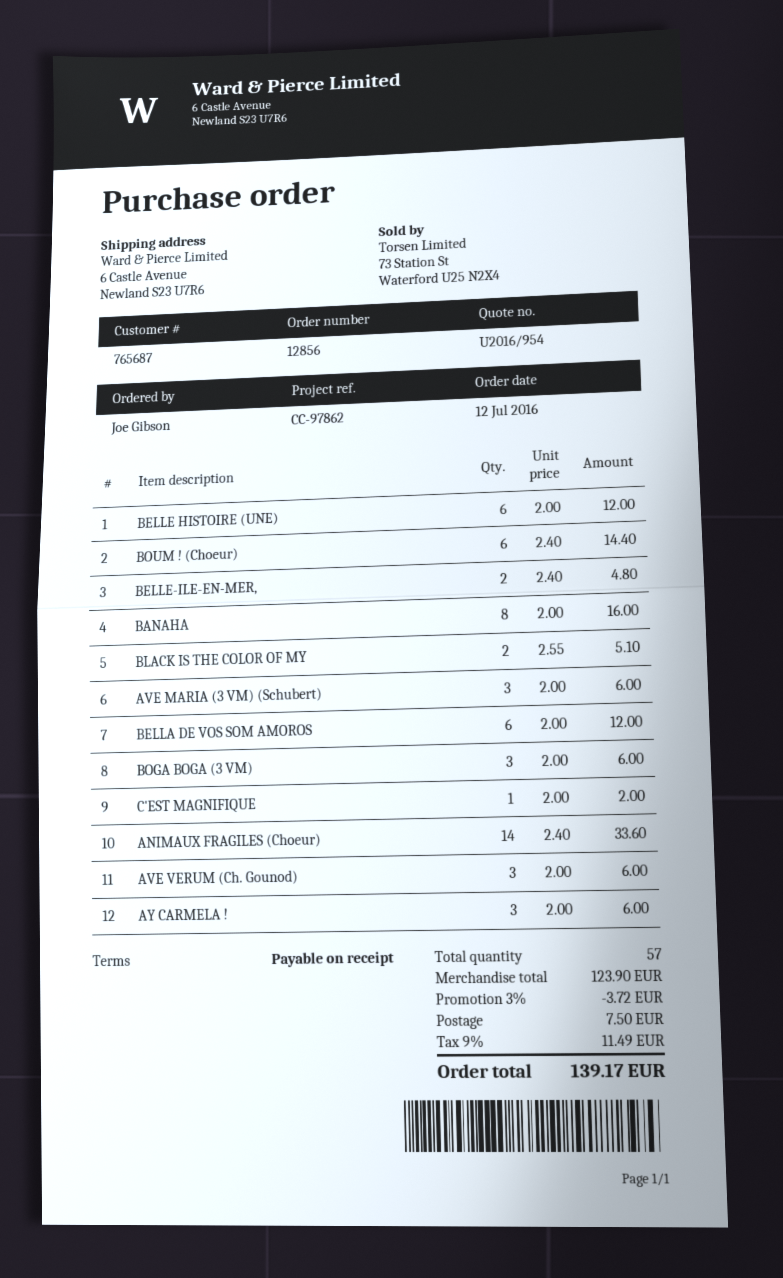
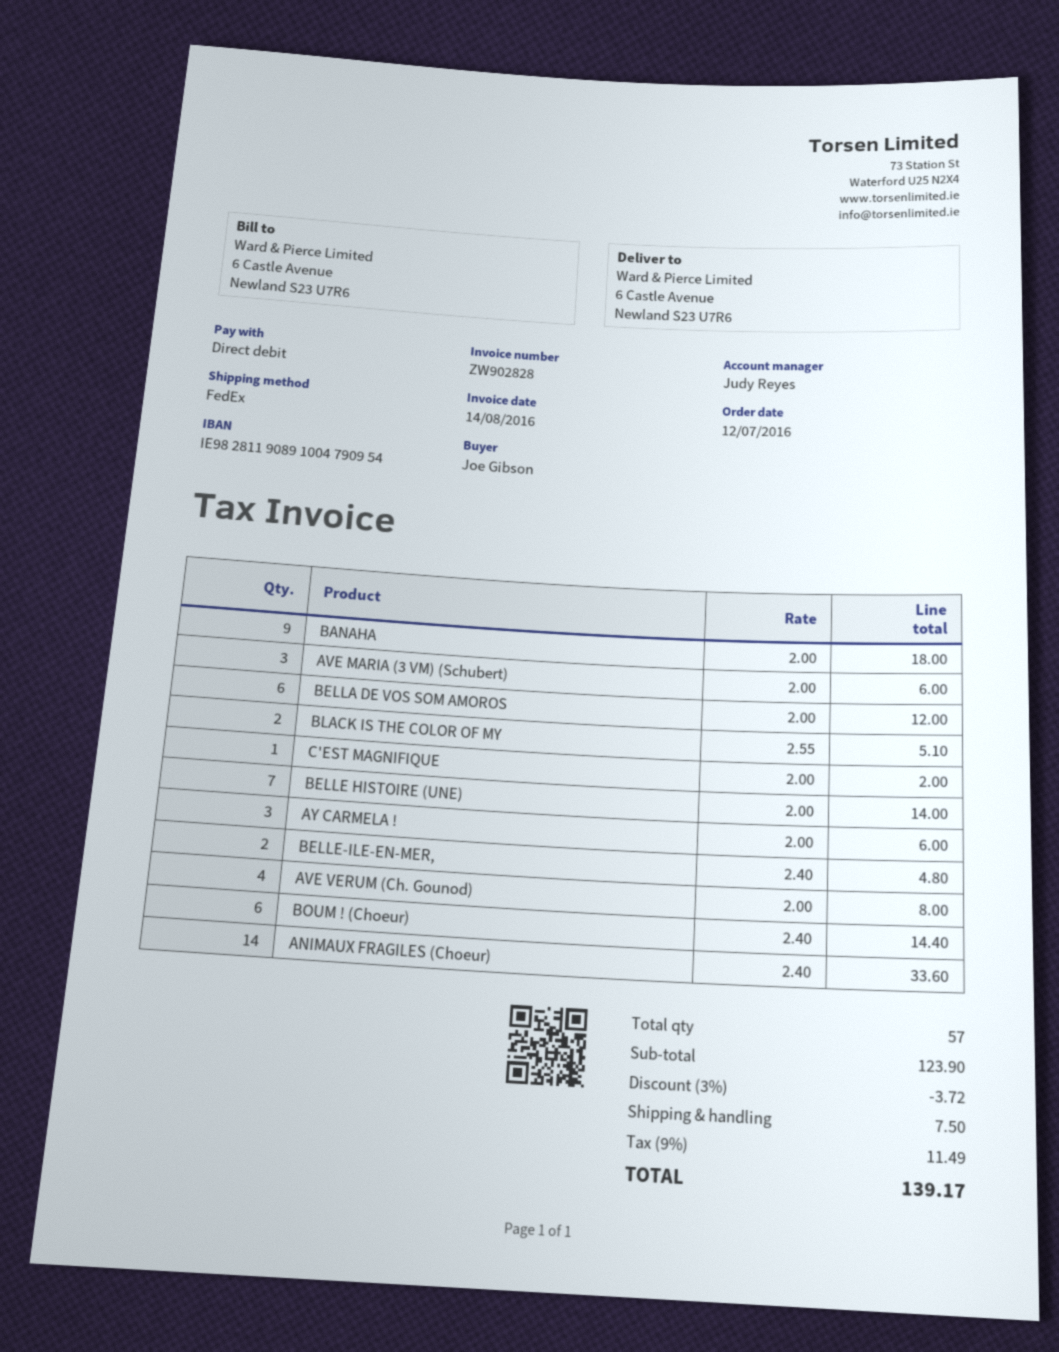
BELLE HISTOIRE (UNE): 6 x 2.00 = 12.00 -> 7 x 2.00 = 14.00
BANAHA: 8 x 2.00 = 16.00 -> 9 x 2.00 = 18.00
BOGA BOGA (3 VM): 3 x 2.00 = 6.00 -> none
AVE VERUM (Ch. Gounod): 3 x 2.00 = 6.00 -> 4 x 2.00 = 8.00

